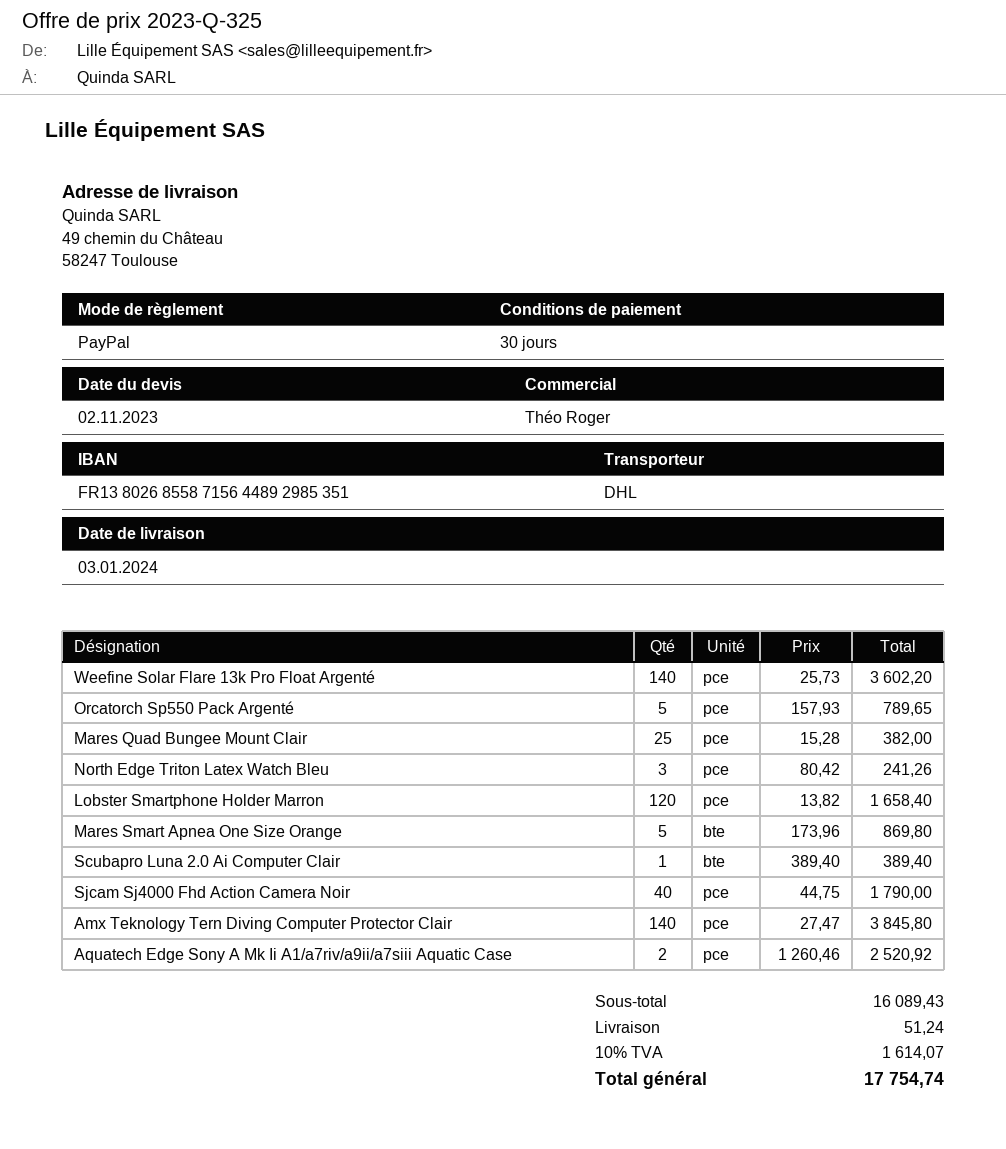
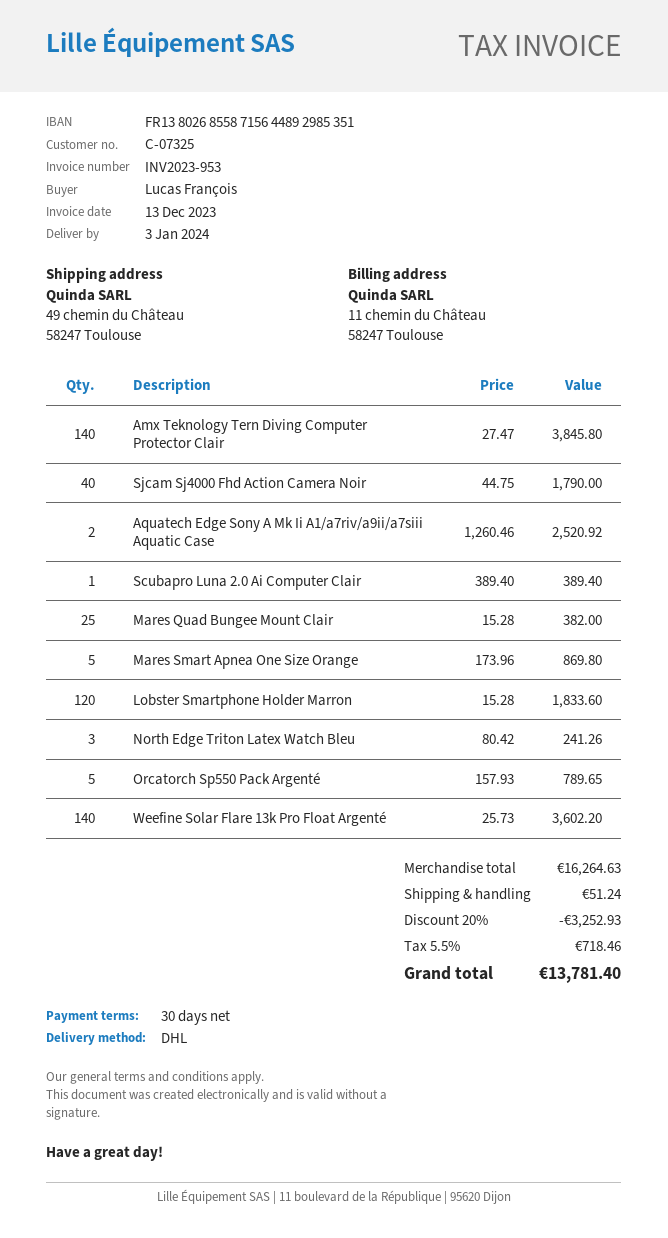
Lobster Smartphone Holder Marron: 120 x 13.82 = 1658.40 -> 120 x 15.28 = 1833.60
subtotal: 16089.43 -> 16264.63
discount: none -> 20% = 3252.93
tax: 10% = 1614.07 -> 5.5% = 718.46
total: 17754.74 -> 13781.40

